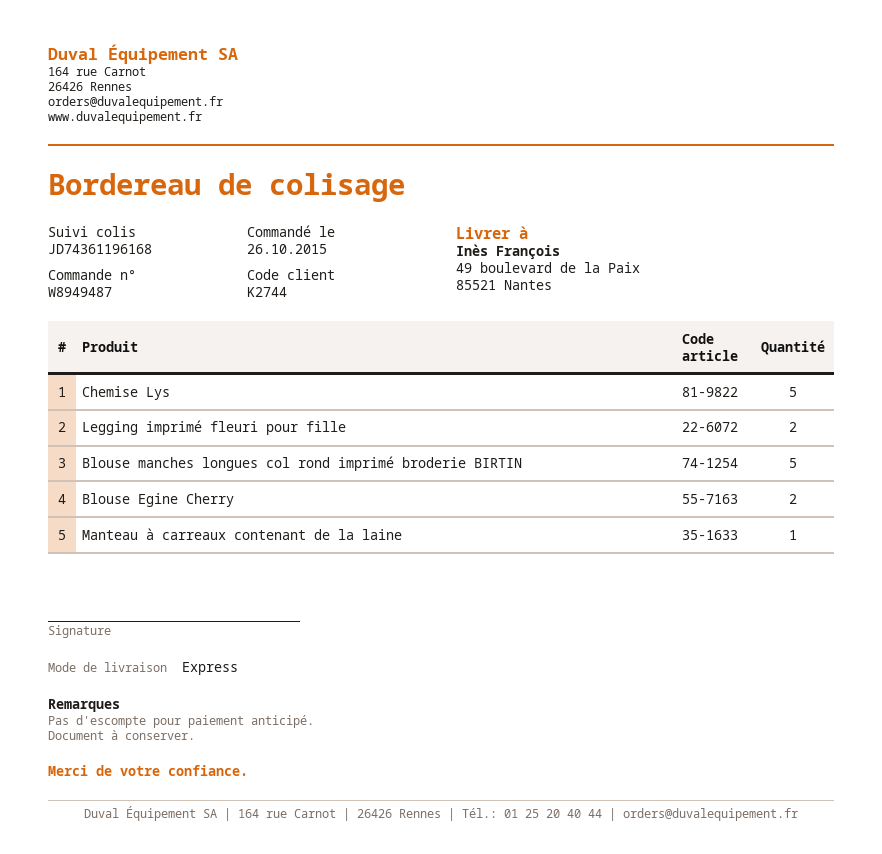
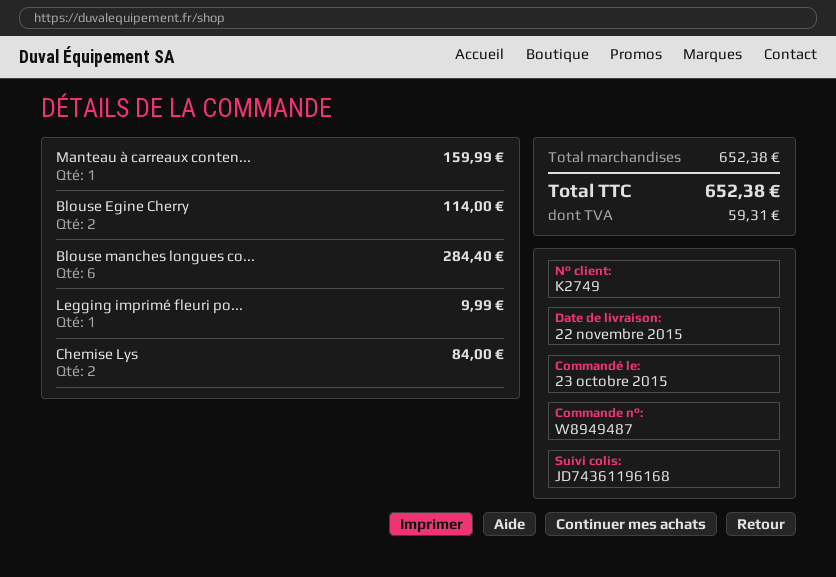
order date: 2015-10-26 -> 2015-10-23
customer number: K2744 -> K2749
Chemise Lys: 5 -> 2
Legging imprimé fleuri pour fille: 2 -> 1
Blouse manches longues col rond imprimé broderie BIRTIN: 5 -> 6

